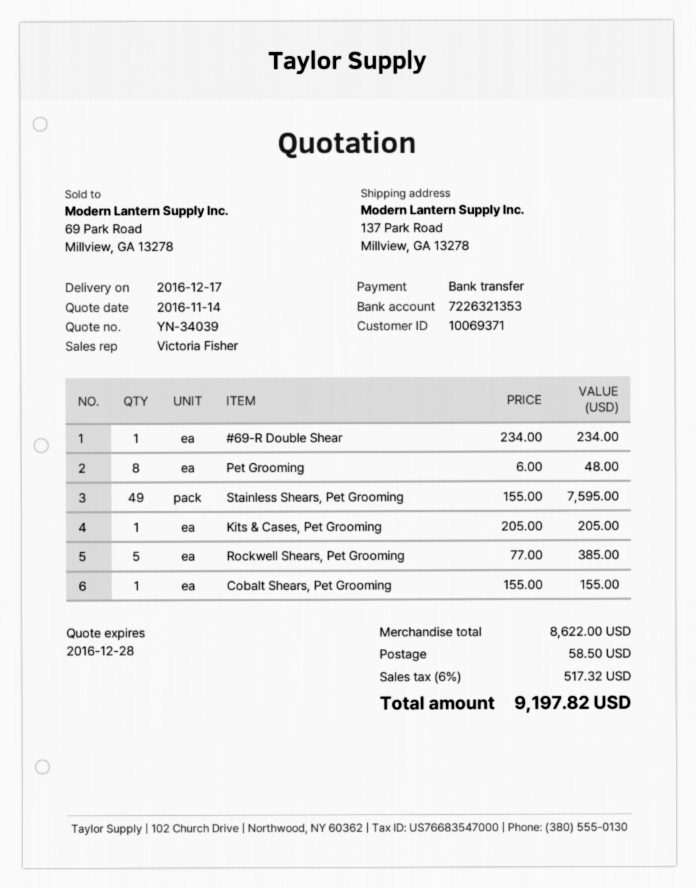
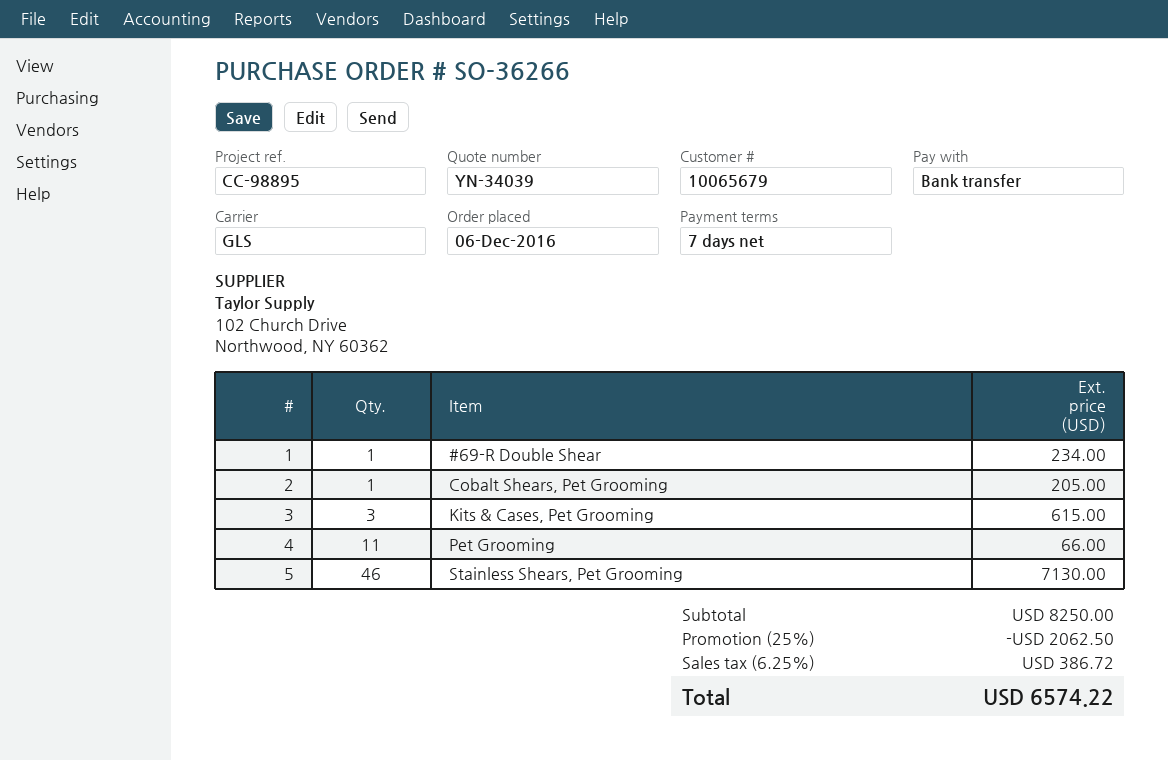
customer number: 10069371 -> 10065679
Pet Grooming: 8 for 48.00 -> 11 for 66.00
Stainless Shears, Pet Grooming: 49 for 7595.00 -> 46 for 7130.00
Kits & Cases, Pet Grooming: 1 for 205.00 -> 3 for 615.00
Rockwell Shears, Pet Grooming: 5 for 385.00 -> none
Cobalt Shears, Pet Grooming: 1 for 155.00 -> 1 for 205.00
subtotal: 8622.00 -> 8250.00
discount: none -> 25% = 2062.50
shipping: 58.50 -> none
tax: 6% = 517.32 -> 6.25% = 386.72
total: 9197.82 -> 6574.22

